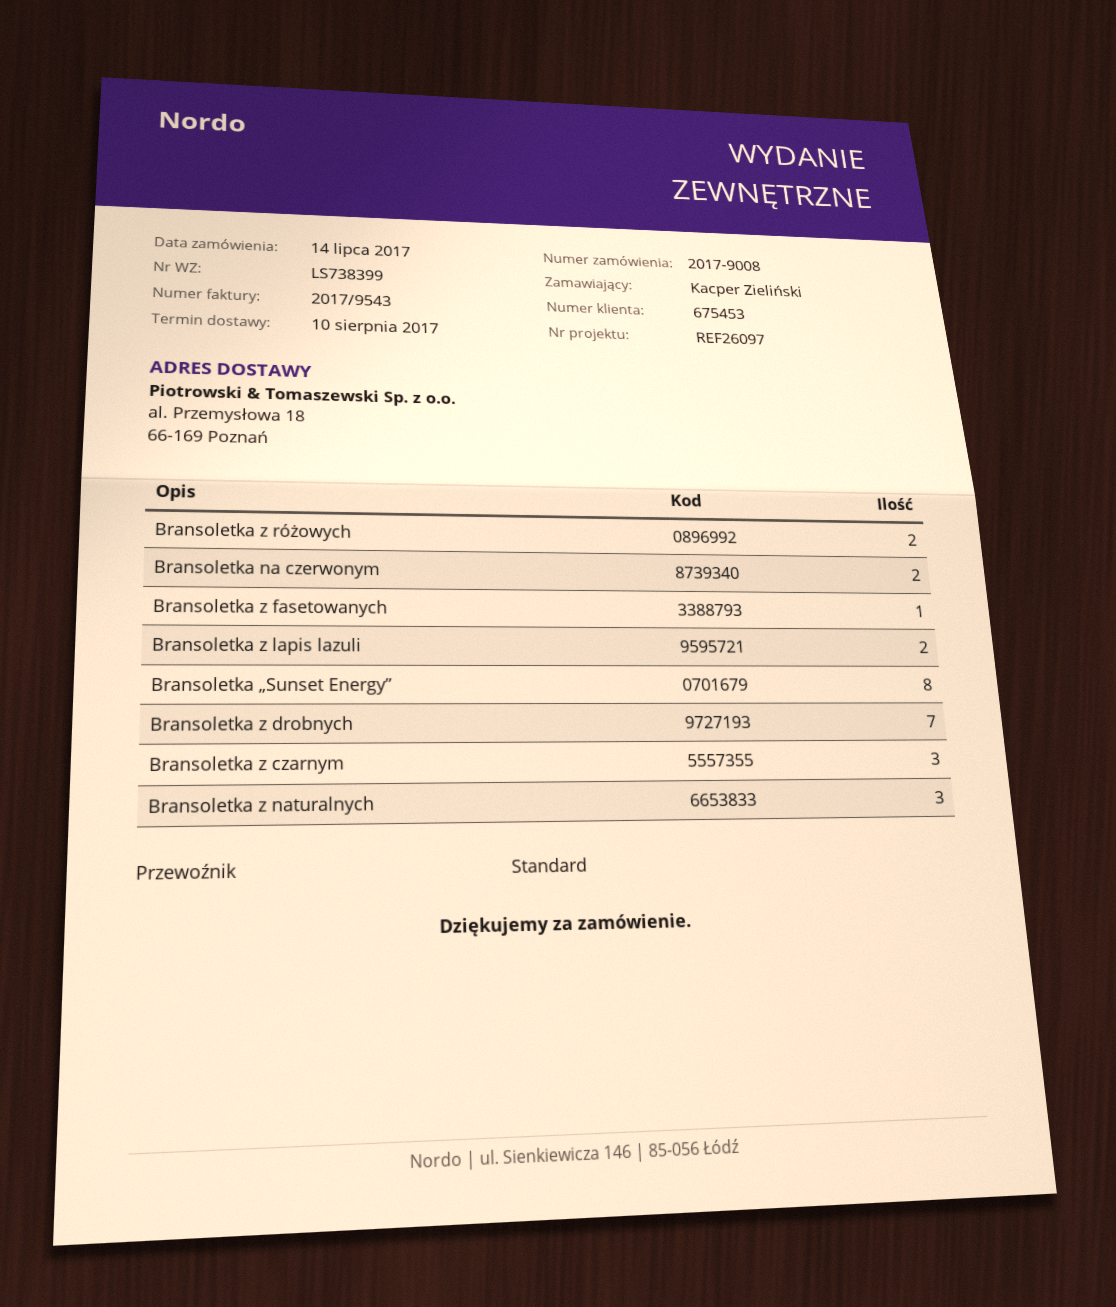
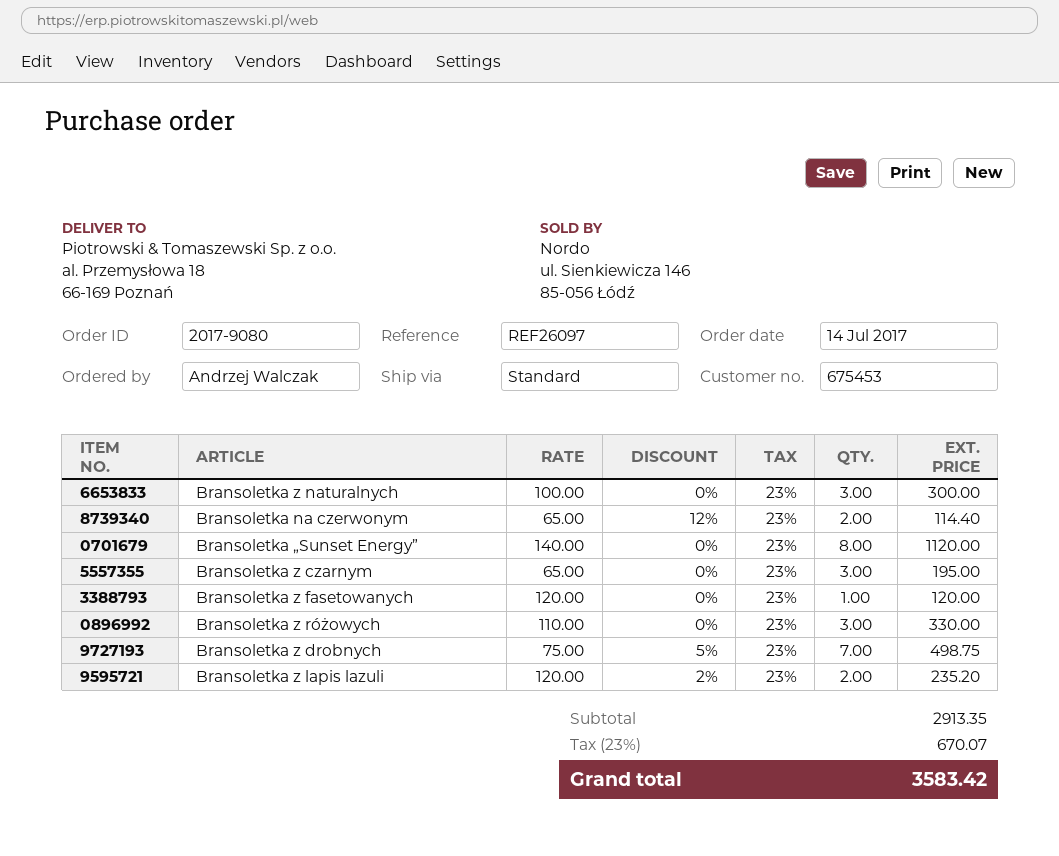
order number: 2017-9008 -> 2017-9080
ordered by: Kacper Zieliński -> Andrzej Walczak
Bransoletka z różowych: 2 -> 3

